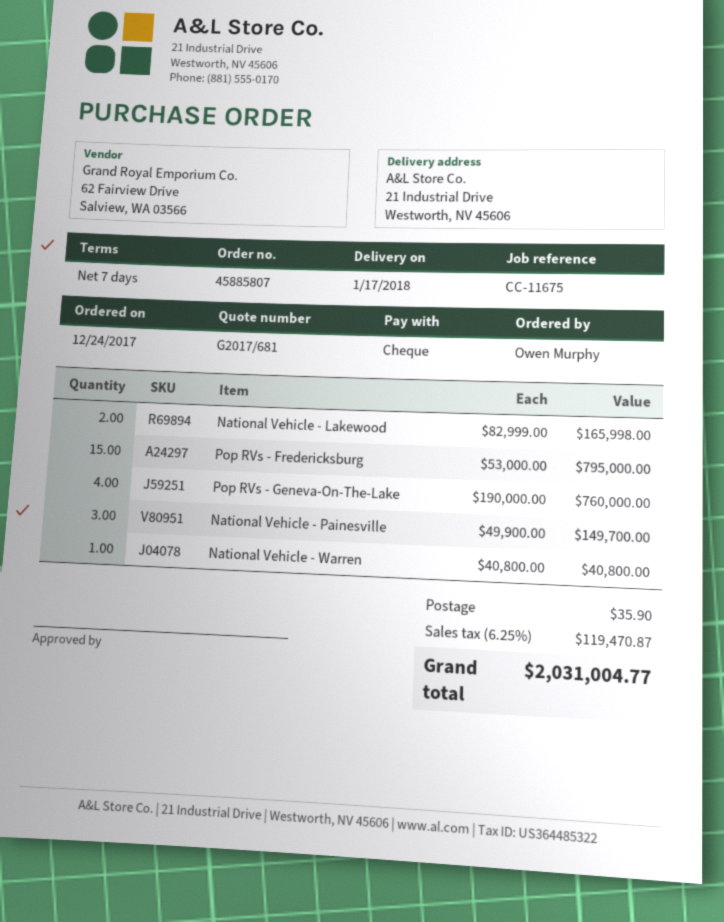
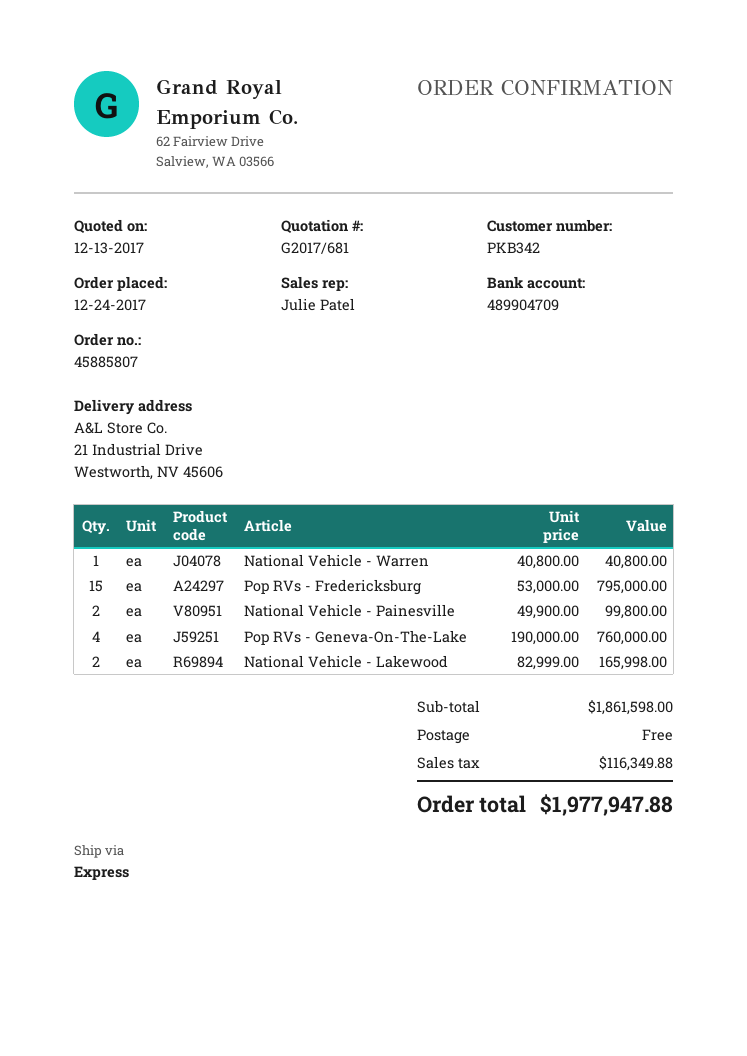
National Vehicle - Painesville: 3 x 49900.00 = 149700.00 -> 2 x 49900.00 = 99800.00
shipping: 35.90 -> 0.00
tax: 119470.87 -> 116349.88
total: 2031004.77 -> 1977947.88

